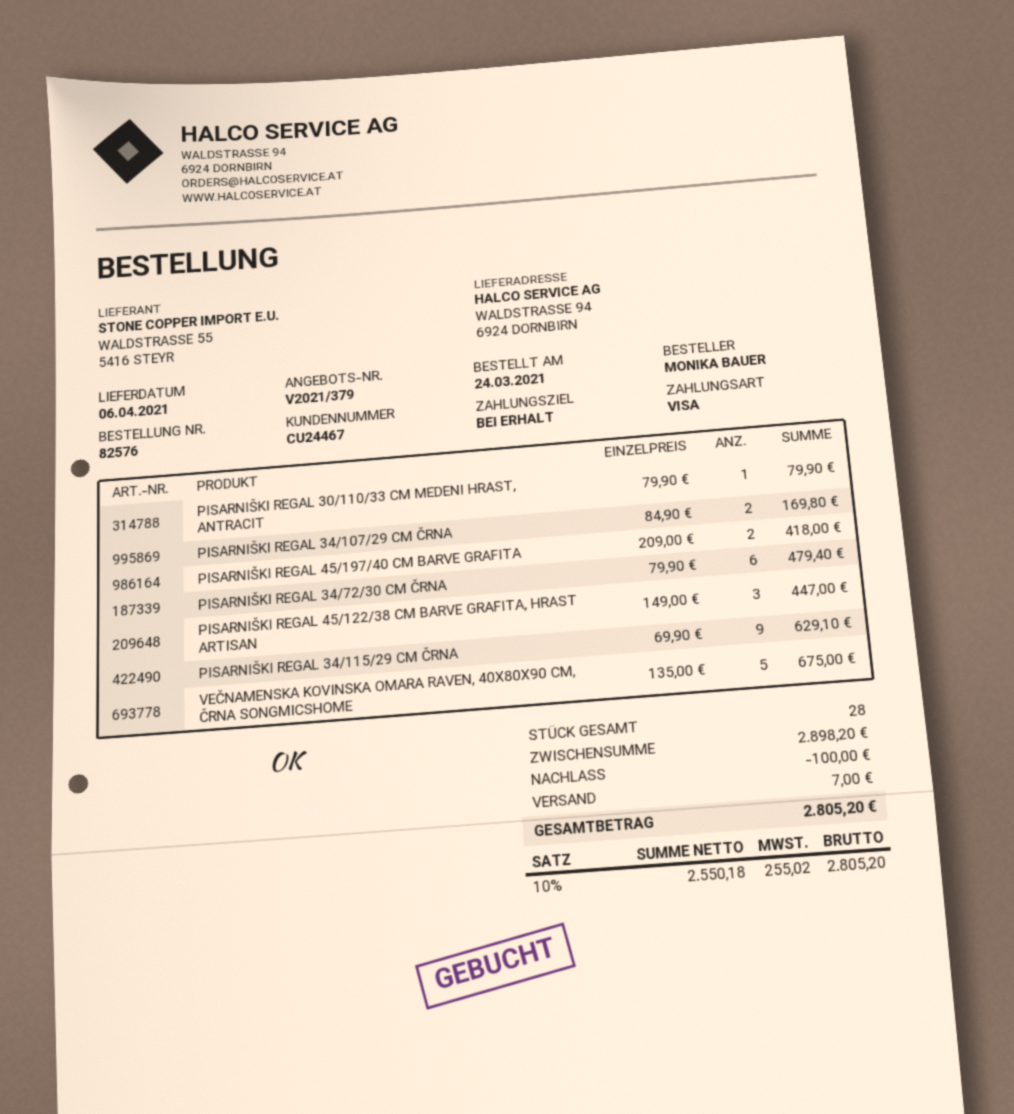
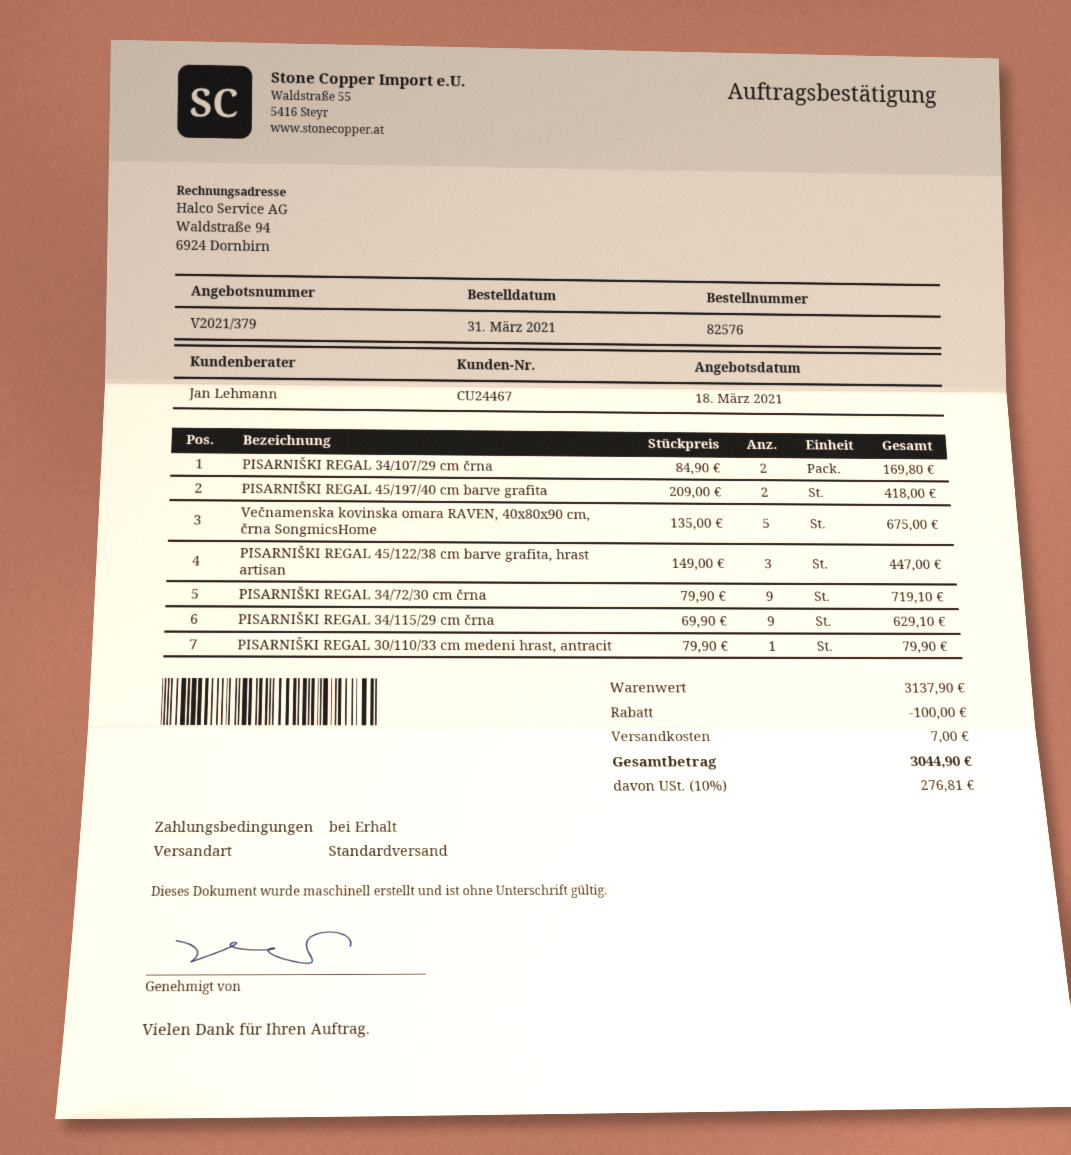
order date: 2021-03-24 -> 2021-03-31
PISARNIŠKI REGAL 34/72/30 CM ČRNA: 6 x 79.90 = 479.40 -> 9 x 79.90 = 719.10
subtotal: 2898.20 -> 3137.90
tax: 10% = 255.02 -> 10% = 276.81
total: 2805.20 -> 3044.90

